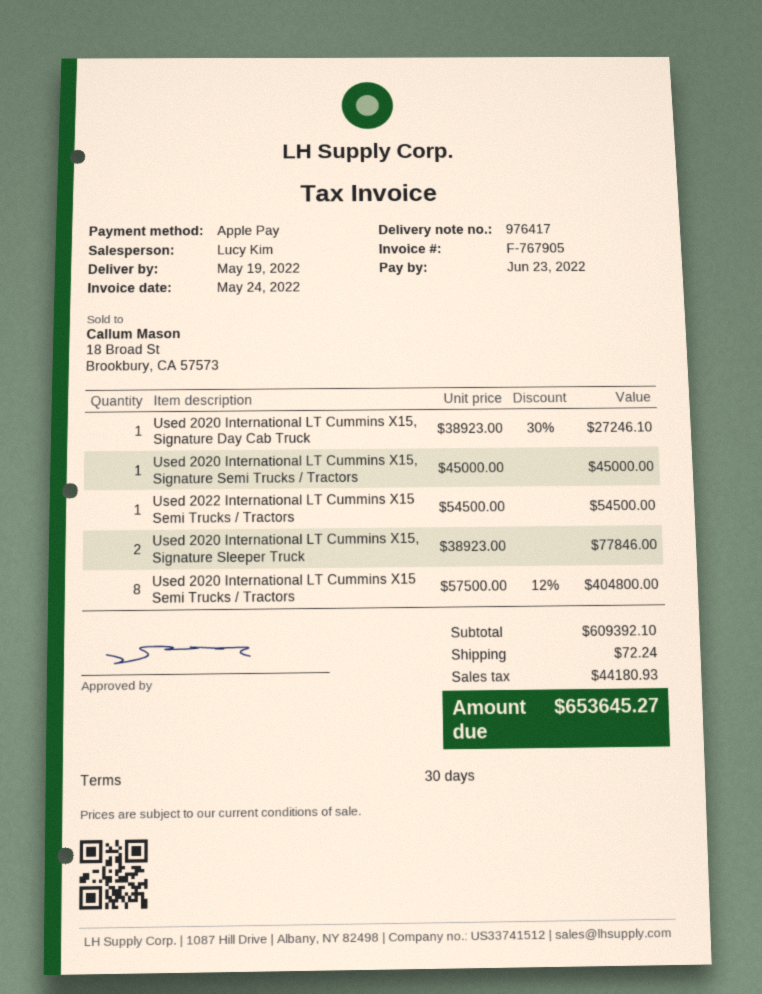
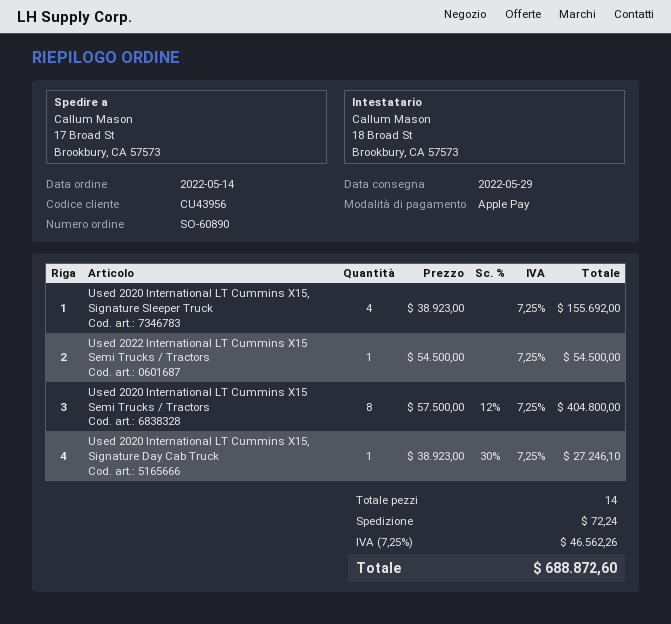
delivery date: 2022-05-19 -> 2022-05-29
Used 2020 International LT Cummins X15, Signature Semi Trucks / Tractors: 1 x 45000.00 = 45000.00 -> none
Used 2020 International LT Cummins X15, Signature Sleeper Truck: 2 x 38923.00 = 77846.00 -> 4 x 38923.00 = 155692.00
tax: 44180.93 -> 46562.26
total: 653645.27 -> 688872.60

